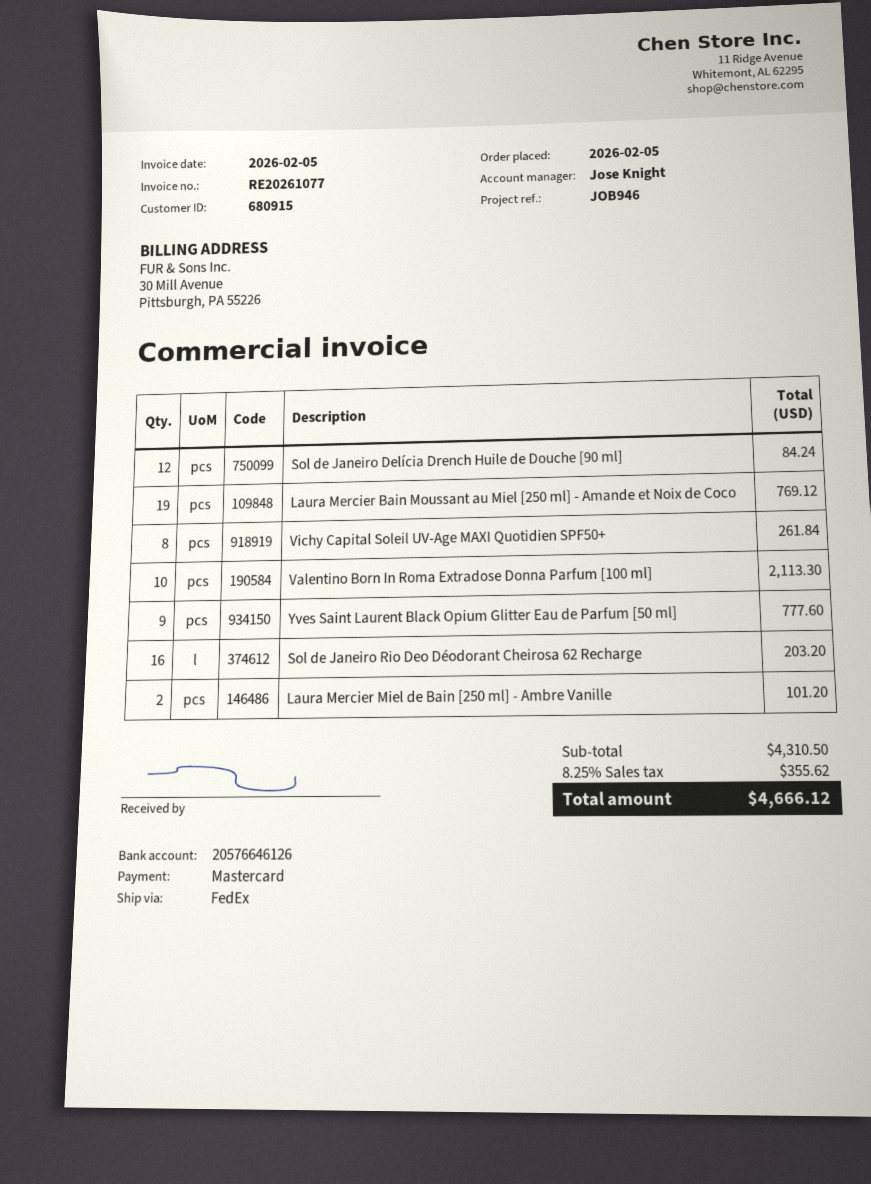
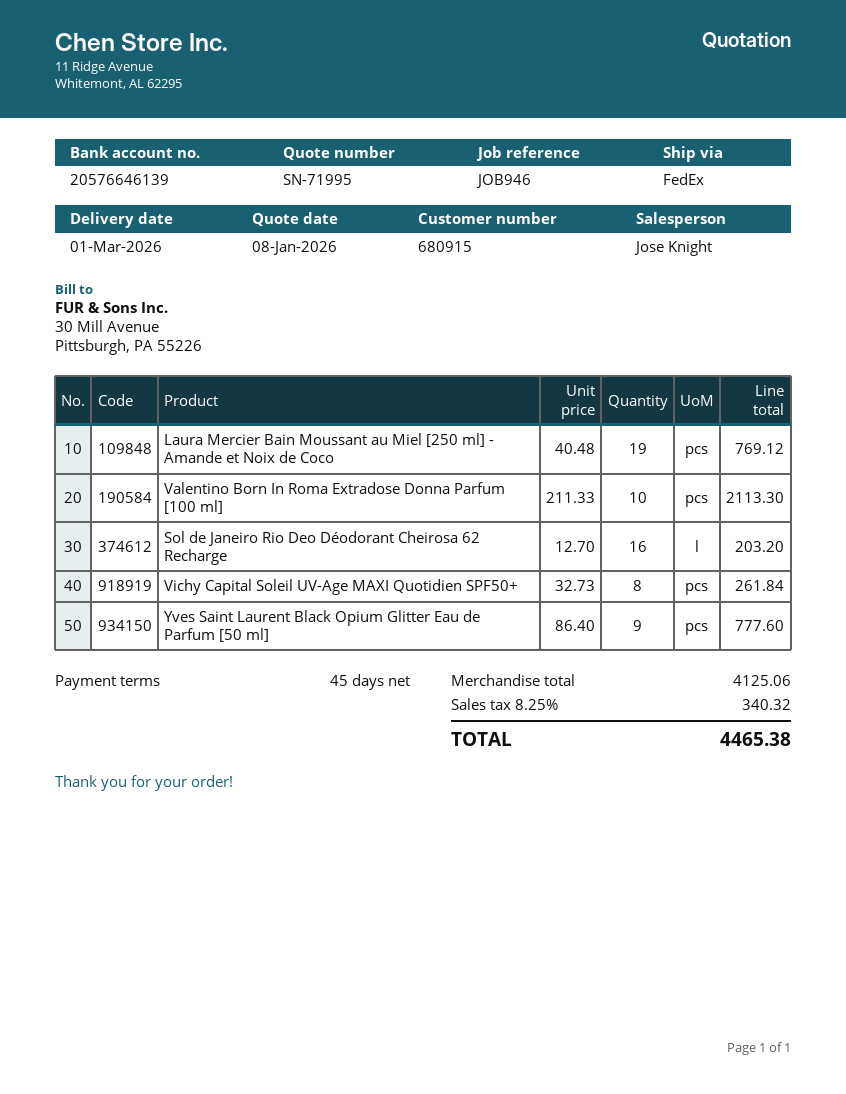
bank account: 20576646126 -> 20576646139
Sol de Janeiro Delícia Drench Huile de Douche [90 ml]: 12 for 84.24 -> none
Laura Mercier Miel de Bain [250 ml] - Ambre Vanille: 2 for 101.20 -> none
subtotal: 4310.50 -> 4125.06
tax: 8.25% = 355.62 -> 8.25% = 340.32
total: 4666.12 -> 4465.38

